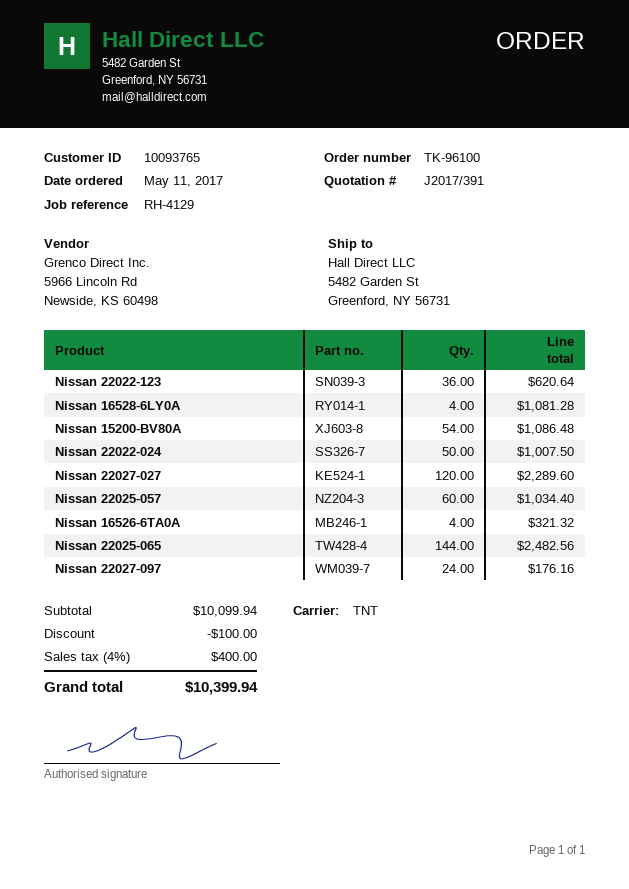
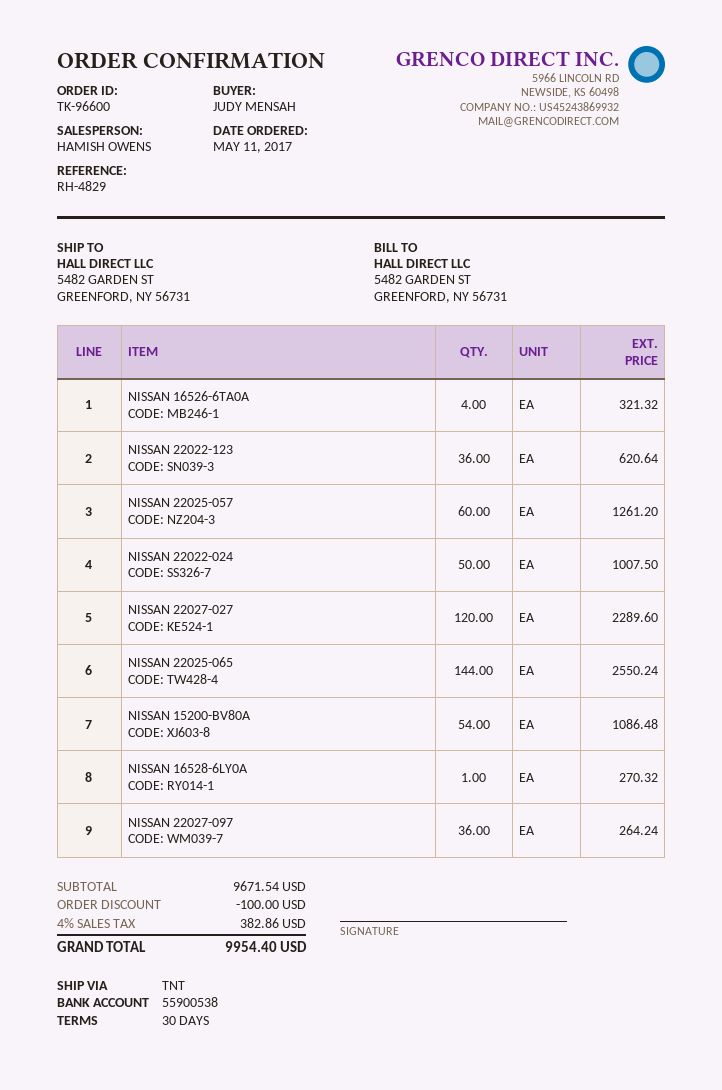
order number: TK-96100 -> TK-96600
reference: RH-4129 -> RH-4829
Nissan 16528-6LY0A: 4 for 1081.28 -> 1 for 270.32
Nissan 22025-057: 60 for 1034.40 -> 60 for 1261.20
Nissan 22025-065: 144 for 2482.56 -> 144 for 2550.24
Nissan 22027-097: 24 for 176.16 -> 36 for 264.24
subtotal: 10099.94 -> 9671.54
tax: 4% = 400.00 -> 4% = 382.86
total: 10399.94 -> 9954.40

